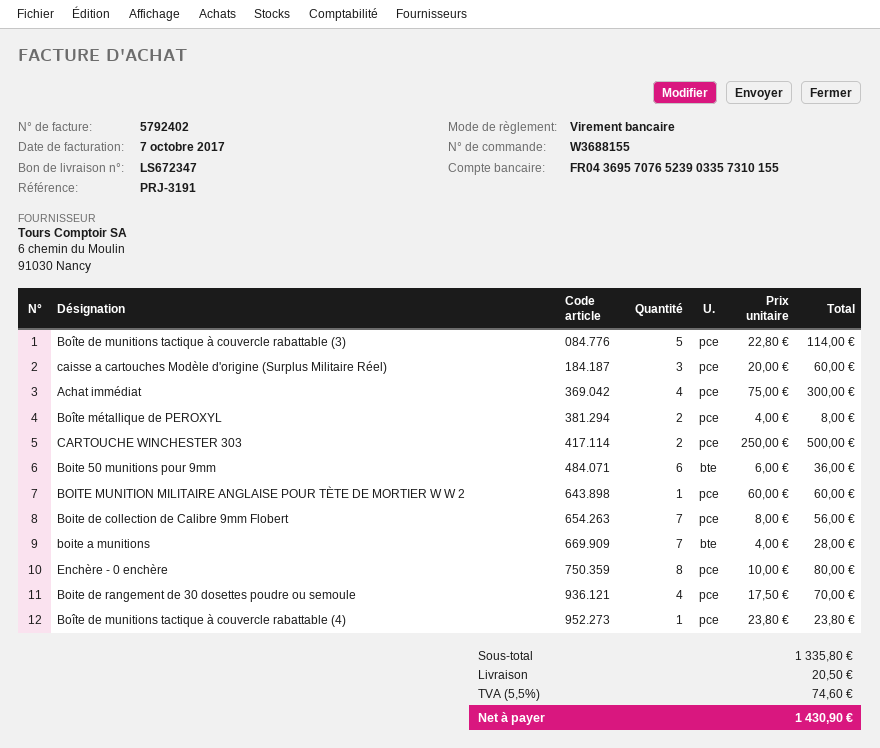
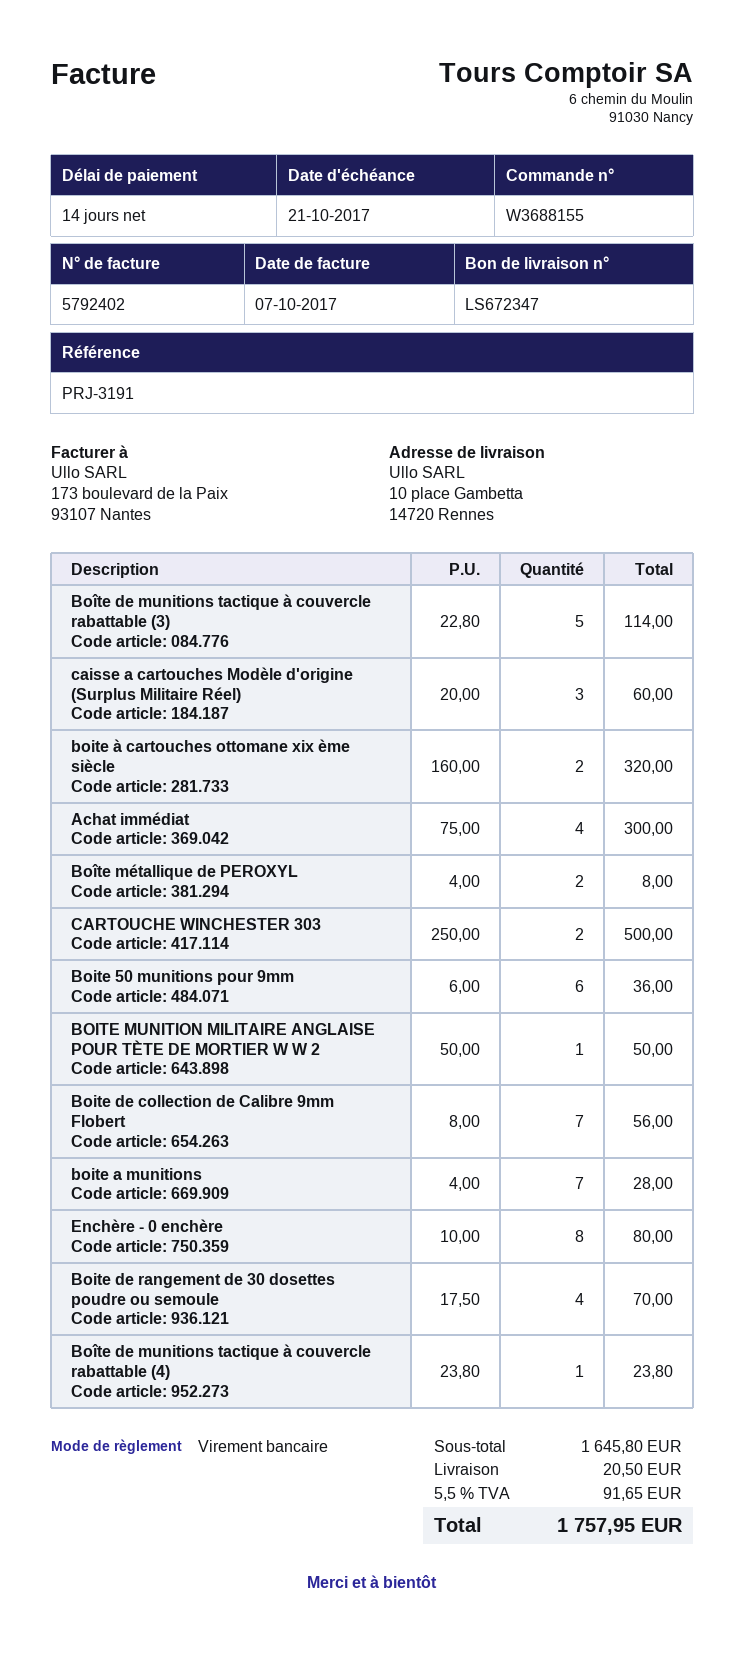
BOITE MUNITION MILITAIRE ANGLAISE POUR TÈTE DE MORTIER W W 2: 1 x 60.00 = 60.00 -> 1 x 50.00 = 50.00
boite à cartouches ottomane xix ème siècle: none -> 2 x 160.00 = 320.00
subtotal: 1335.80 -> 1645.80
tax: 5.5% = 74.60 -> 5.5% = 91.65
total: 1430.90 -> 1757.95

